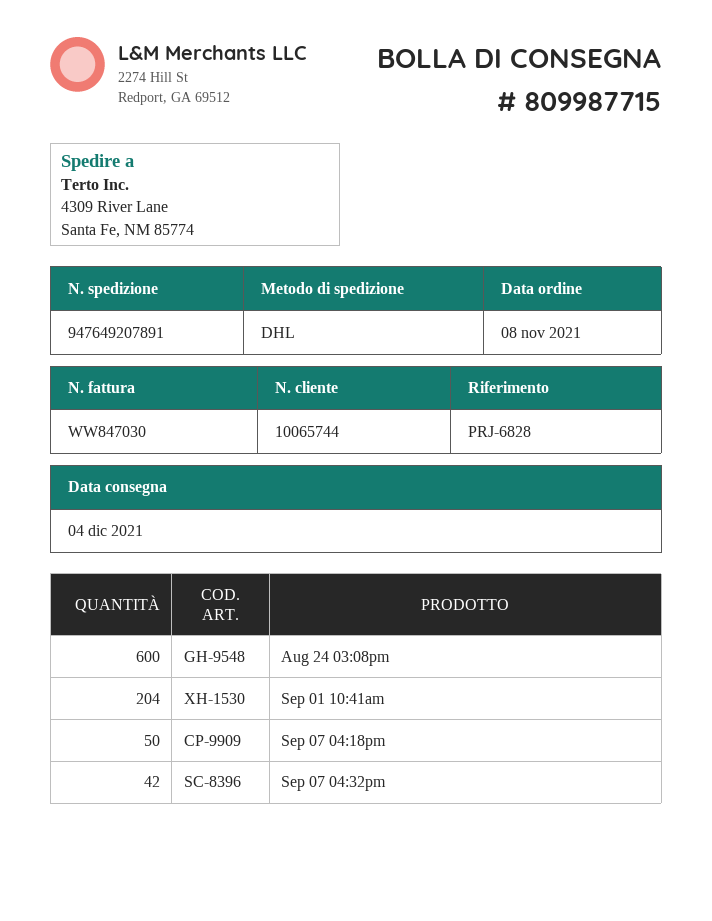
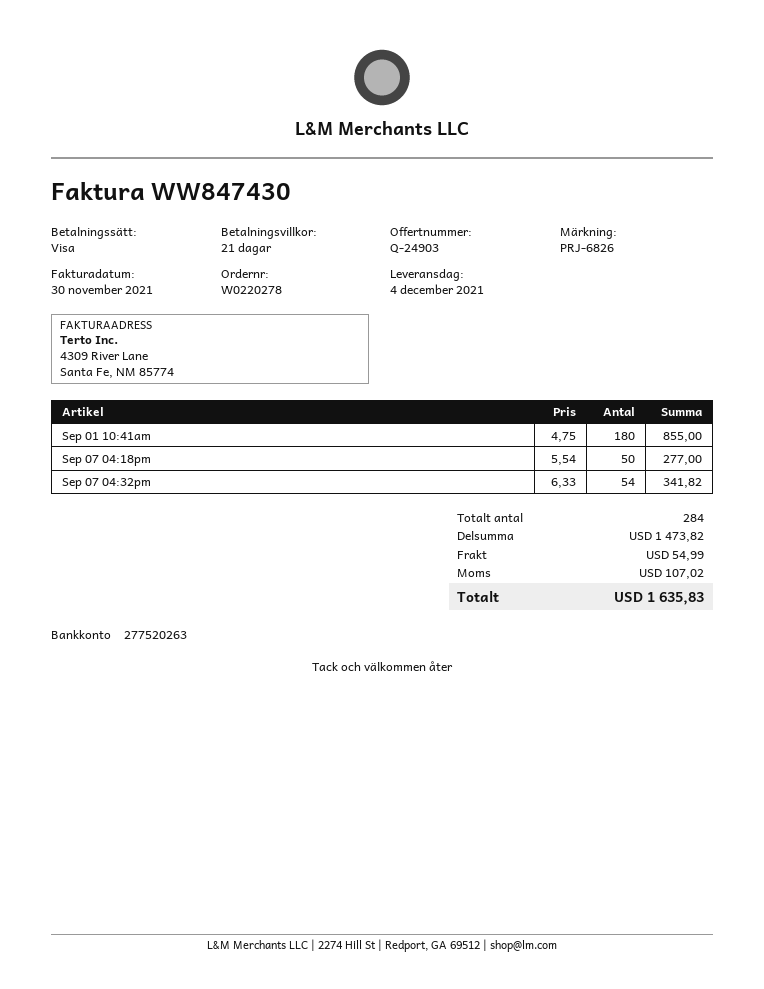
invoice number: WW847030 -> WW847430
reference: PRJ-6828 -> PRJ-6826
Aug 24 03:08pm: 600 -> none
Sep 01 10:41am: 204 -> 180
Sep 07 04:32pm: 42 -> 54

